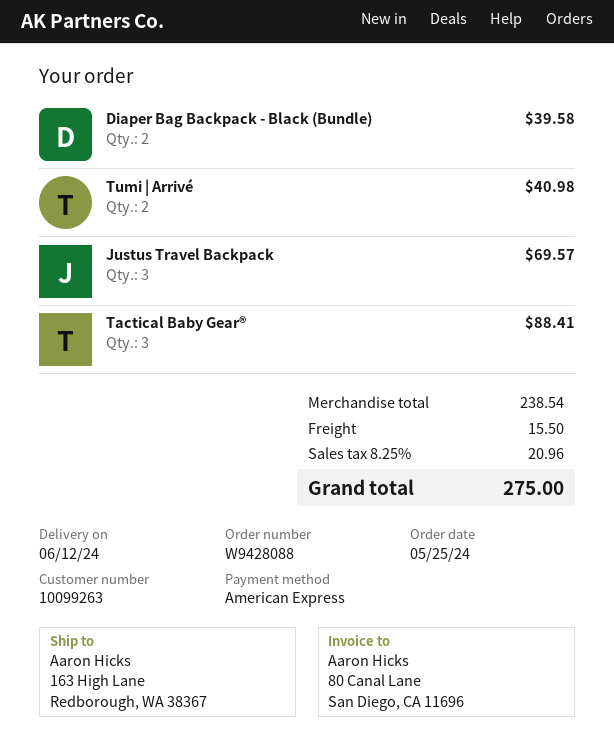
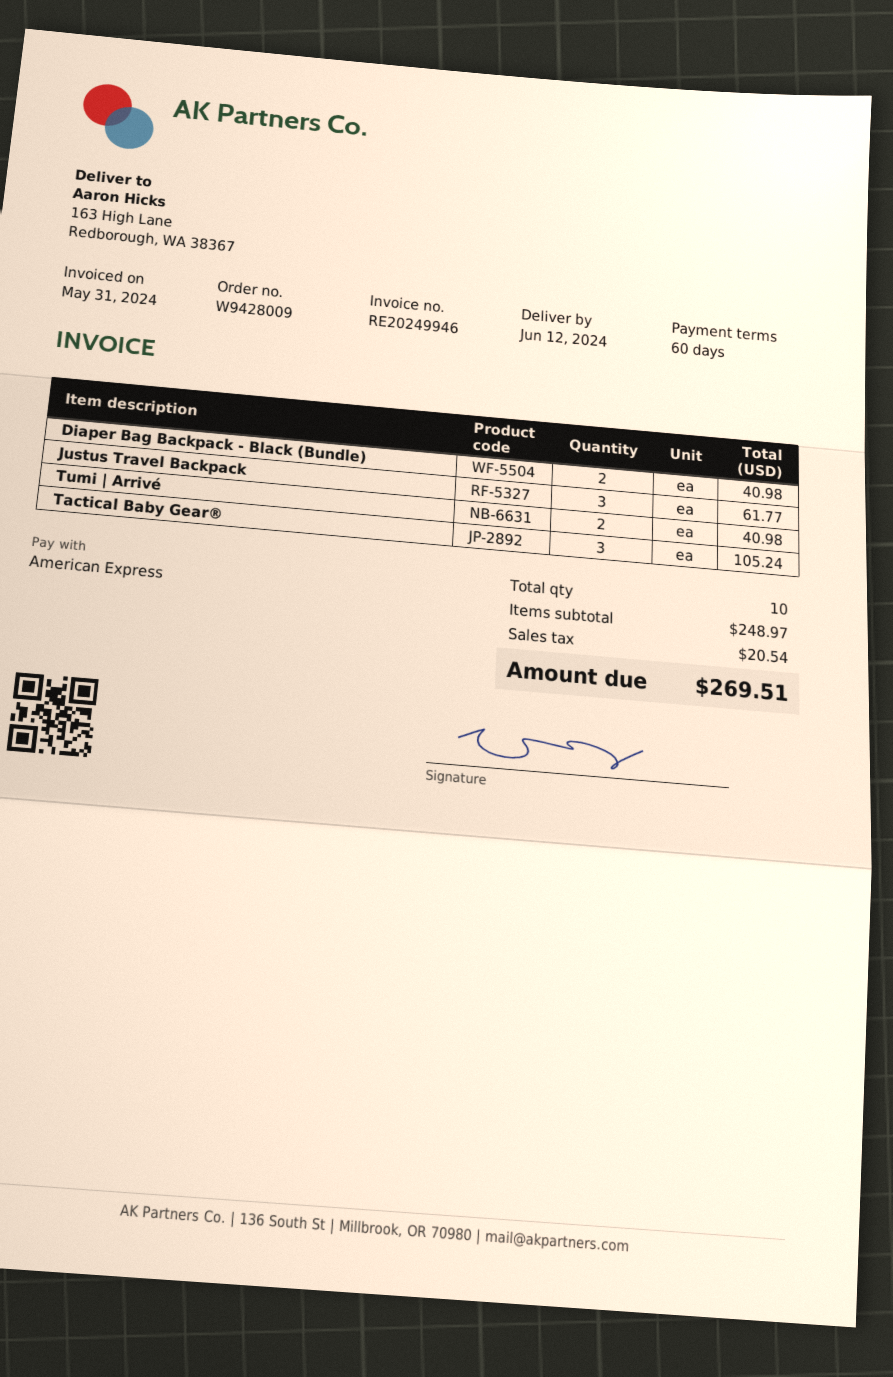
order number: W9428088 -> W9428009
Diaper Bag Backpack - Black (Bundle): 2 for 39.58 -> 2 for 40.98
Justus Travel Backpack: 3 for 69.57 -> 3 for 61.77
Tactical Baby Gear®: 3 for 88.41 -> 3 for 105.24
subtotal: 238.54 -> 248.97
shipping: 15.50 -> none
tax: 20.96 -> 20.54
total: 275.00 -> 269.51

